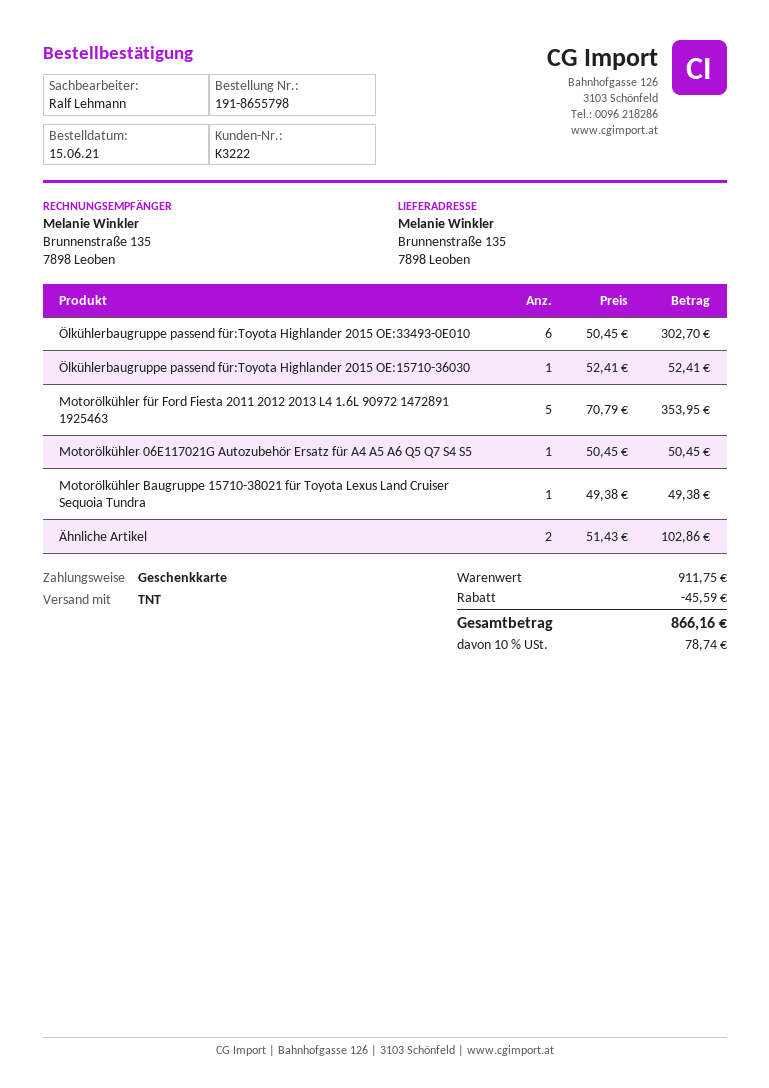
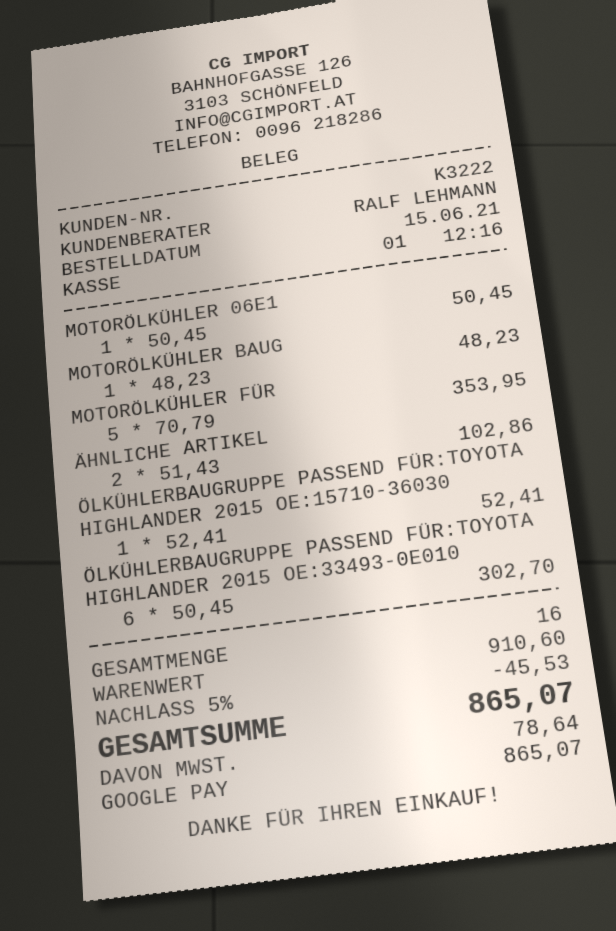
payment method: gift card -> Google Pay
Motorölkühler Baugruppe 15710-38021 für Toyota Lexus Land Cruiser Sequoia Tundra: 1 x 49.38 = 49.38 -> 1 x 48.23 = 48.23
subtotal: 911.75 -> 910.60
discount: 45.59 -> 45.53
tax: 78.74 -> 78.64
total: 866.16 -> 865.07

